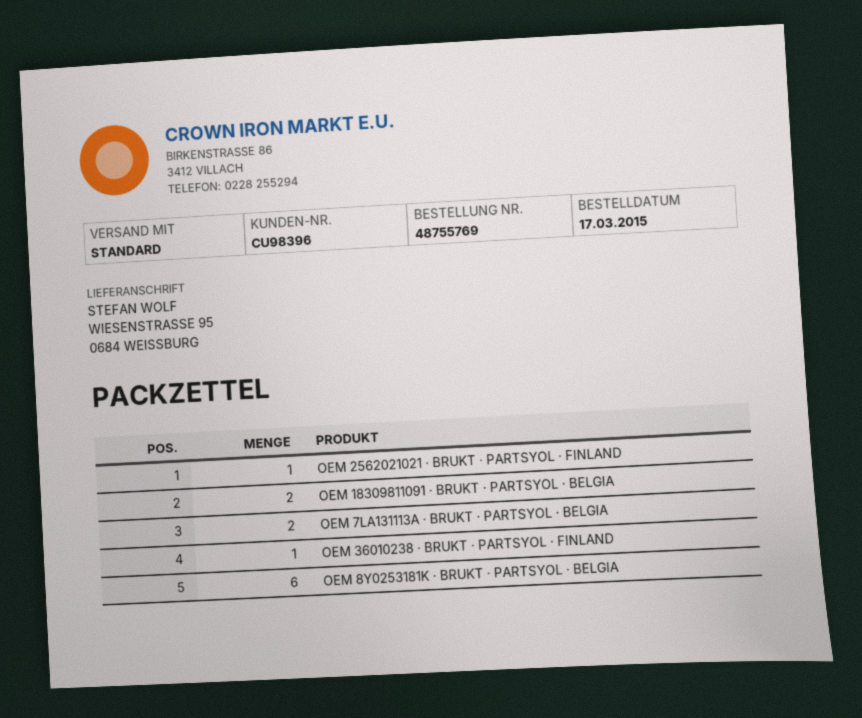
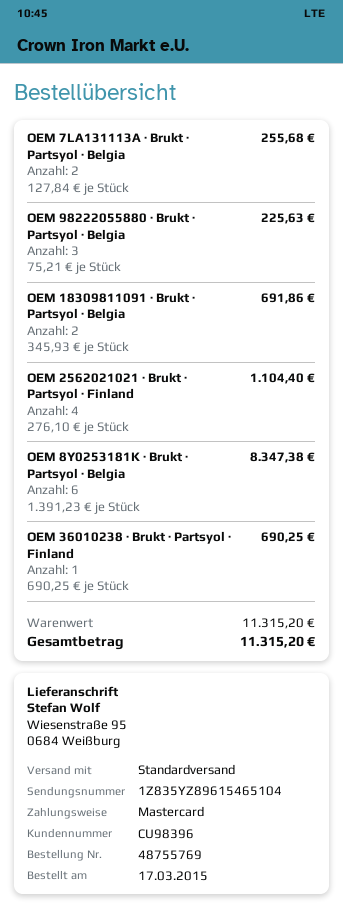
OEM 2562021021 · BRUKT · PARTSYOL · FINLAND: 1 -> 4
OEM 98222055880 · Brukt · Partsyol · Belgia: none -> 3

